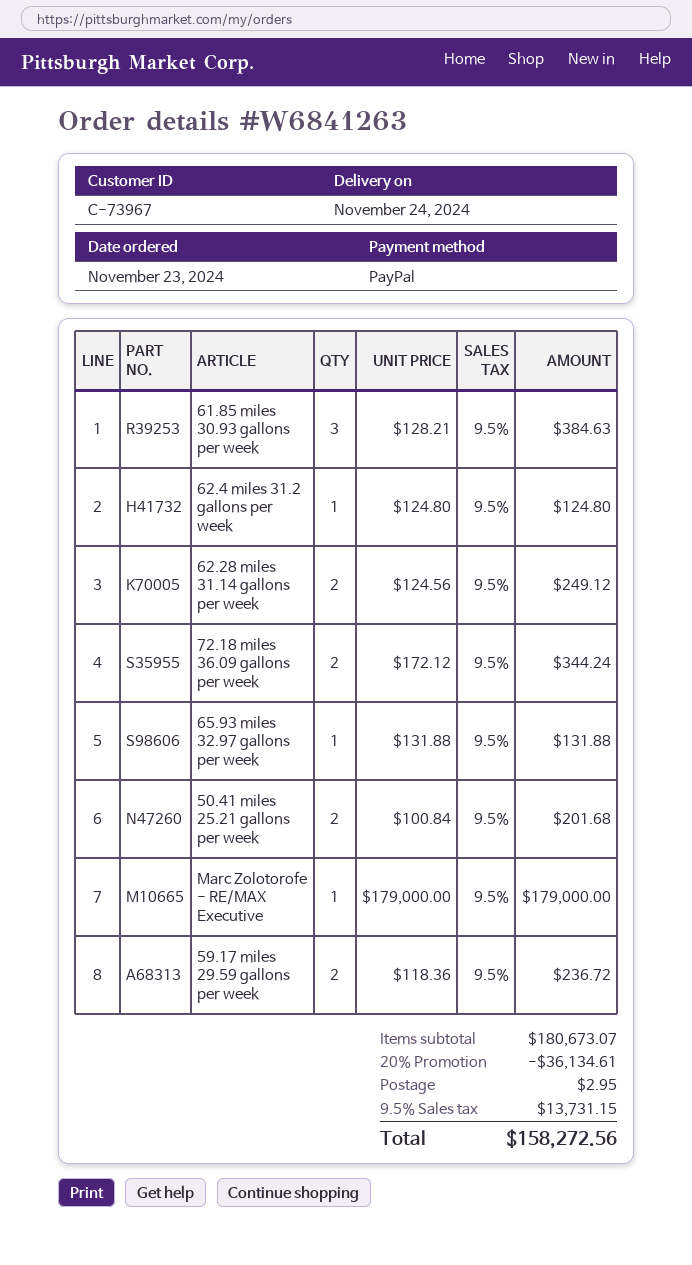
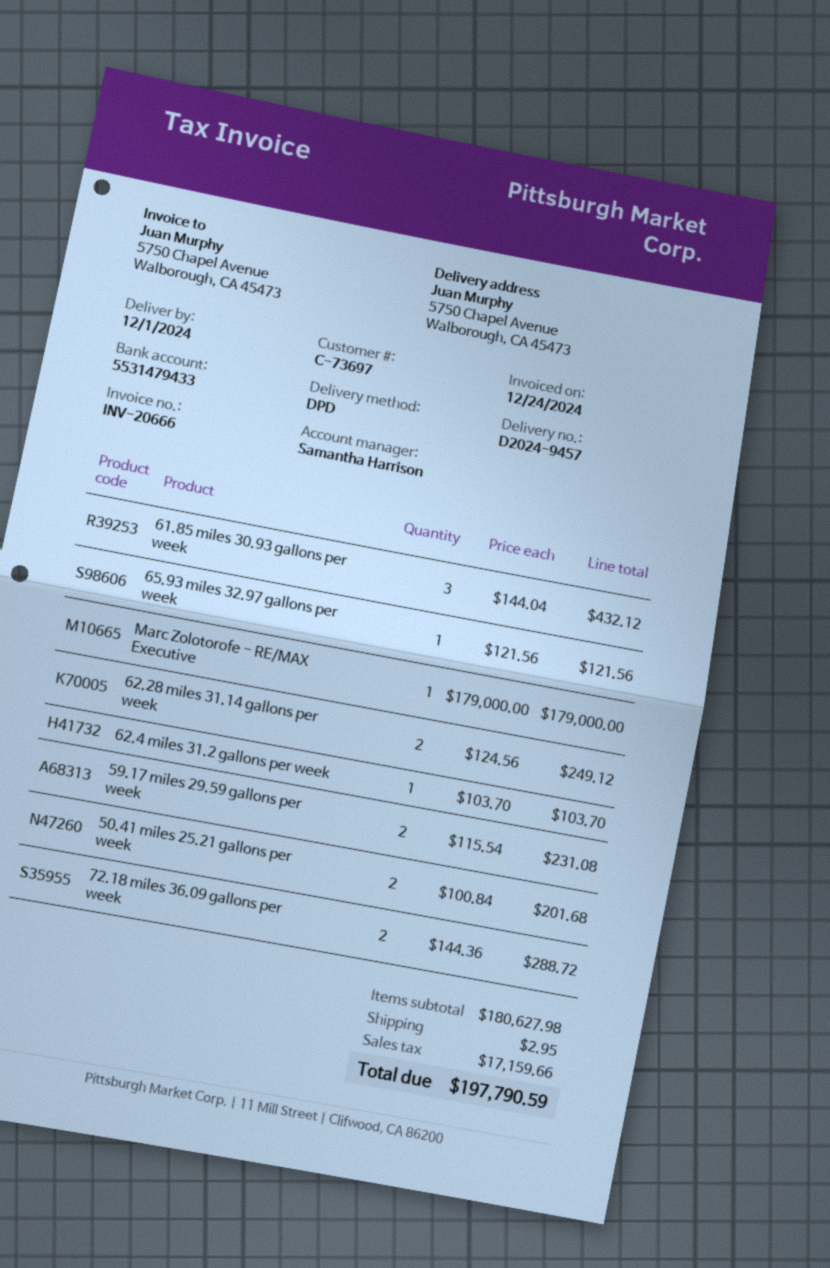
delivery date: 2024-11-24 -> 2024-12-01
customer number: C-73967 -> C-73697
61.85 miles 30.93 gallons per week: 3 x 128.21 = 384.63 -> 3 x 144.04 = 432.12
62.4 miles 31.2 gallons per week: 1 x 124.80 = 124.80 -> 1 x 103.70 = 103.70
72.18 miles 36.09 gallons per week: 2 x 172.12 = 344.24 -> 2 x 144.36 = 288.72
65.93 miles 32.97 gallons per week: 1 x 131.88 = 131.88 -> 1 x 121.56 = 121.56
59.17 miles 29.59 gallons per week: 2 x 118.36 = 236.72 -> 2 x 115.54 = 231.08
subtotal: 180673.07 -> 180627.98
discount: 20% = 36134.61 -> none
tax: 13731.15 -> 17159.66
total: 158272.56 -> 197790.59

